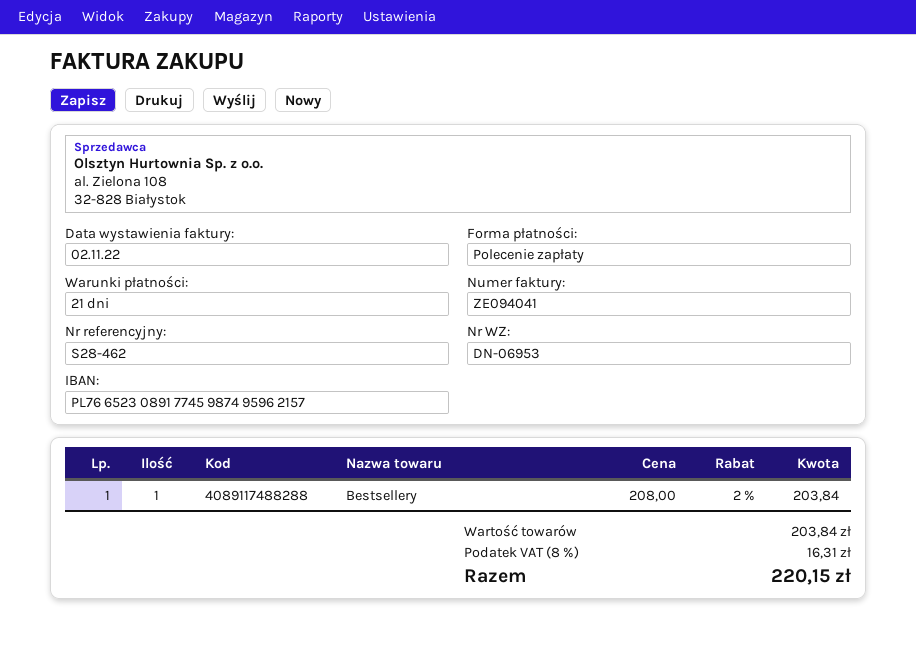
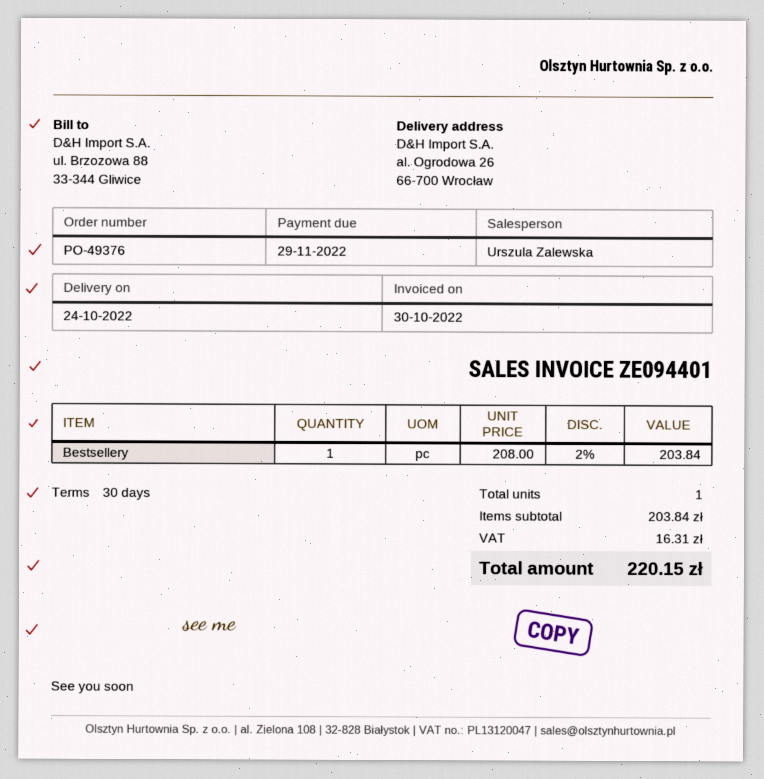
invoice number: ZE094041 -> ZE094401
invoice date: 2022-11-02 -> 2022-10-30
payment terms: 21 days -> 30 days

